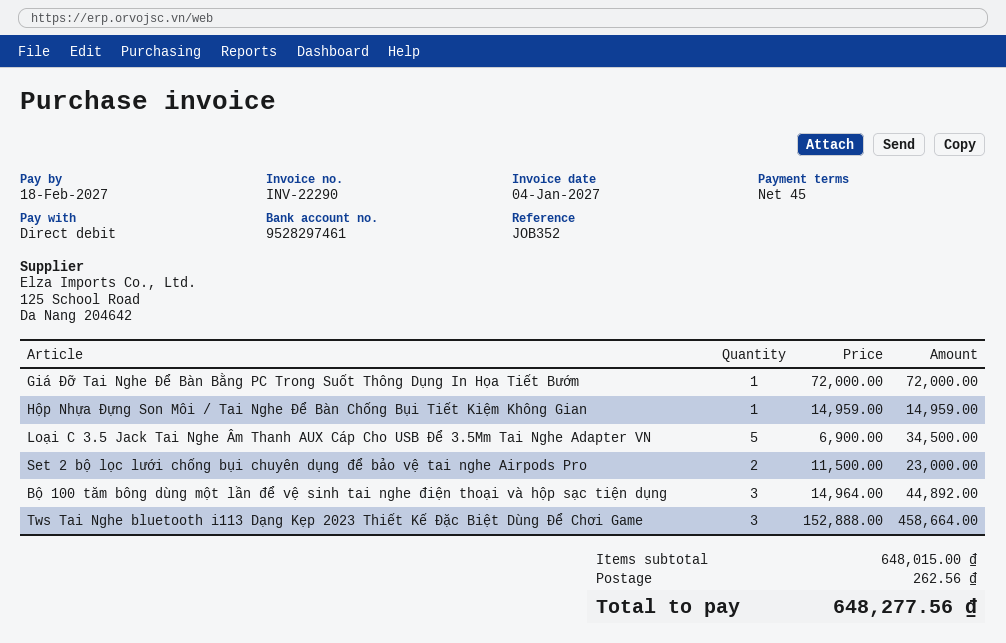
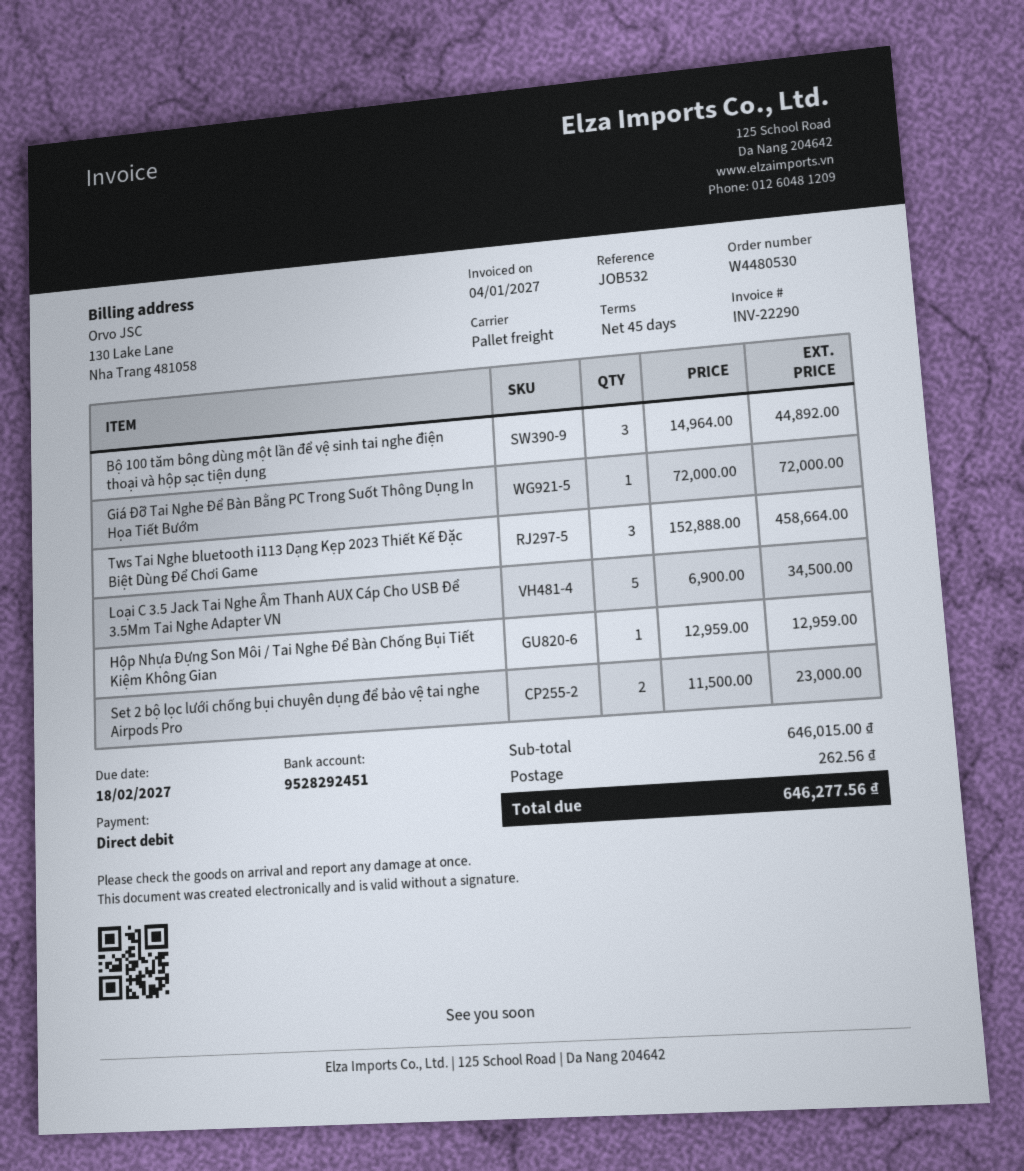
reference: JOB352 -> JOB532
bank account: 9528297461 -> 9528292451
Hộp Nhựa Đựng Son Môi / Tai Nghe Để Bàn Chống Bụi Tiết Kiệm Không Gian: 1 x 14959.00 = 14959.00 -> 1 x 12959.00 = 12959.00
subtotal: 648015.00 -> 646015.00
total: 648277.56 -> 646277.56

